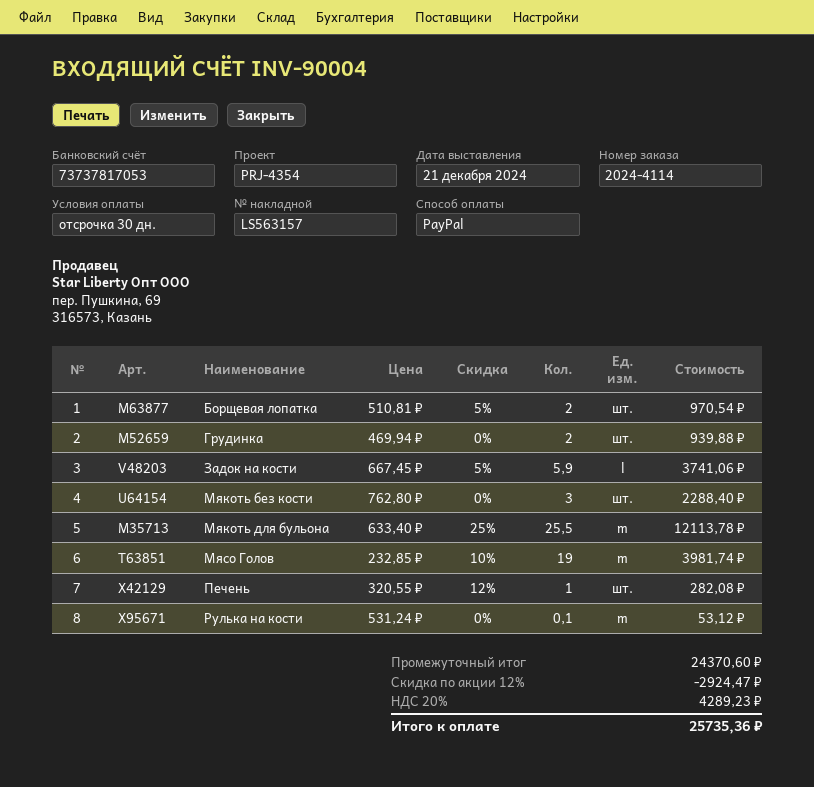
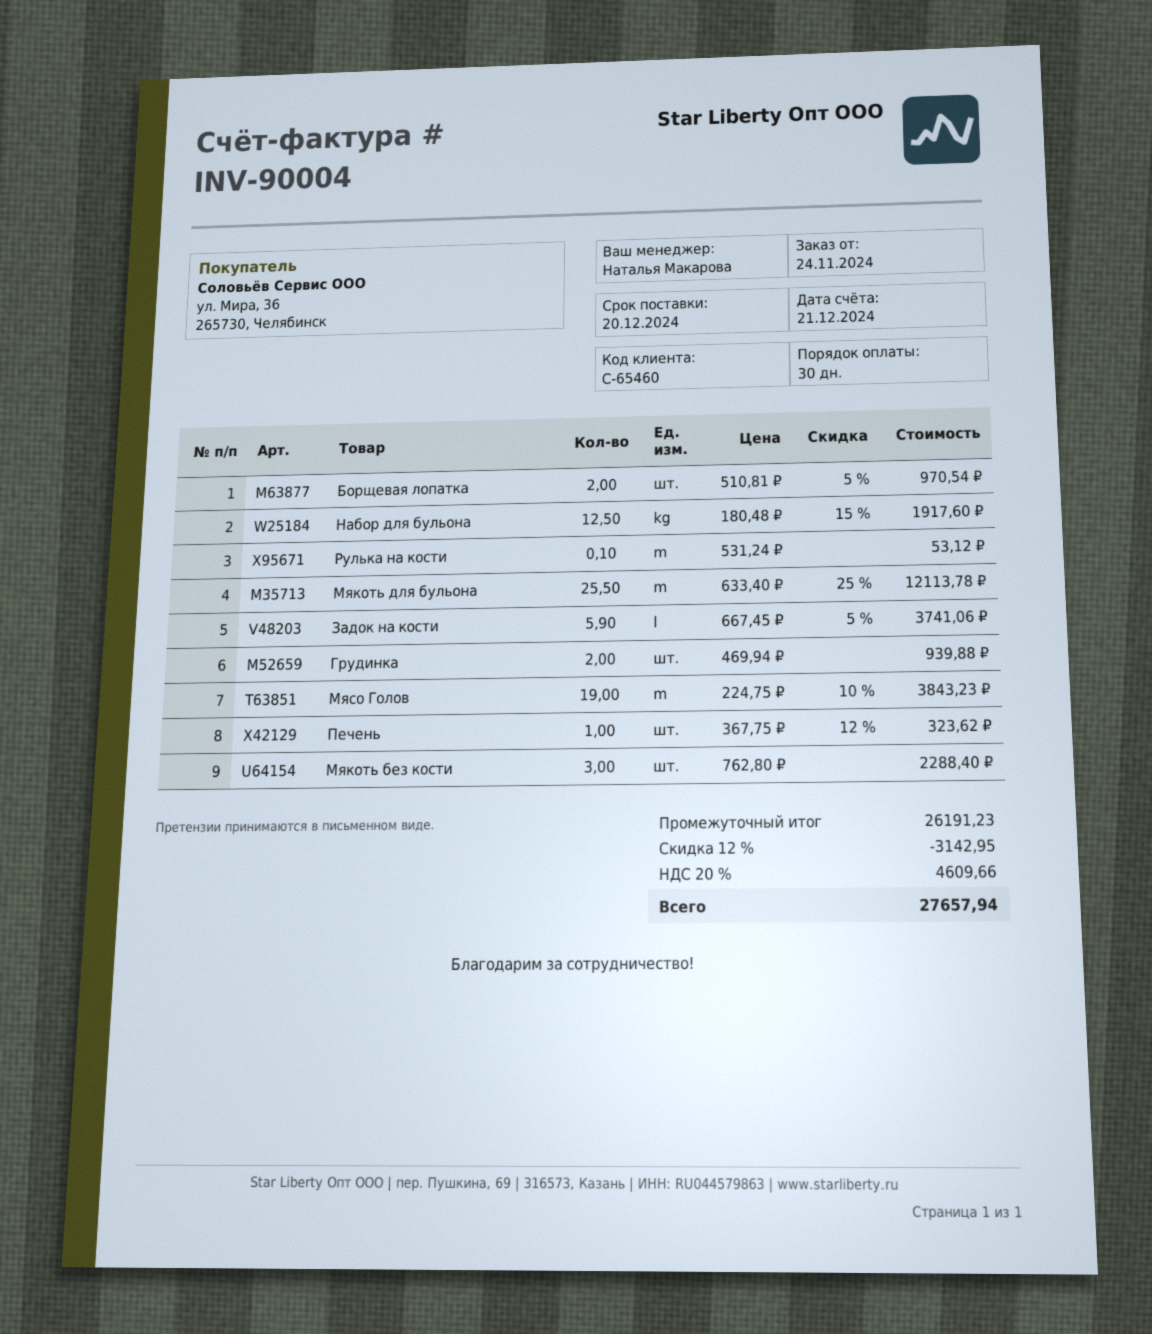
Мясо Голов: 19 x 232.85 - 10% = 3981.74 -> 19 x 224.75 - 10% = 3843.23
Печень: 1 x 320.55 - 12% = 282.08 -> 1 x 367.75 - 12% = 323.62
Набор для бульона: none -> 12.5 x 180.48 - 15% = 1917.60
subtotal: 24370.60 -> 26191.23
discount: 12% = 2924.47 -> 12% = 3142.95
tax: 20% = 4289.23 -> 20% = 4609.66
total: 25735.36 -> 27657.94

